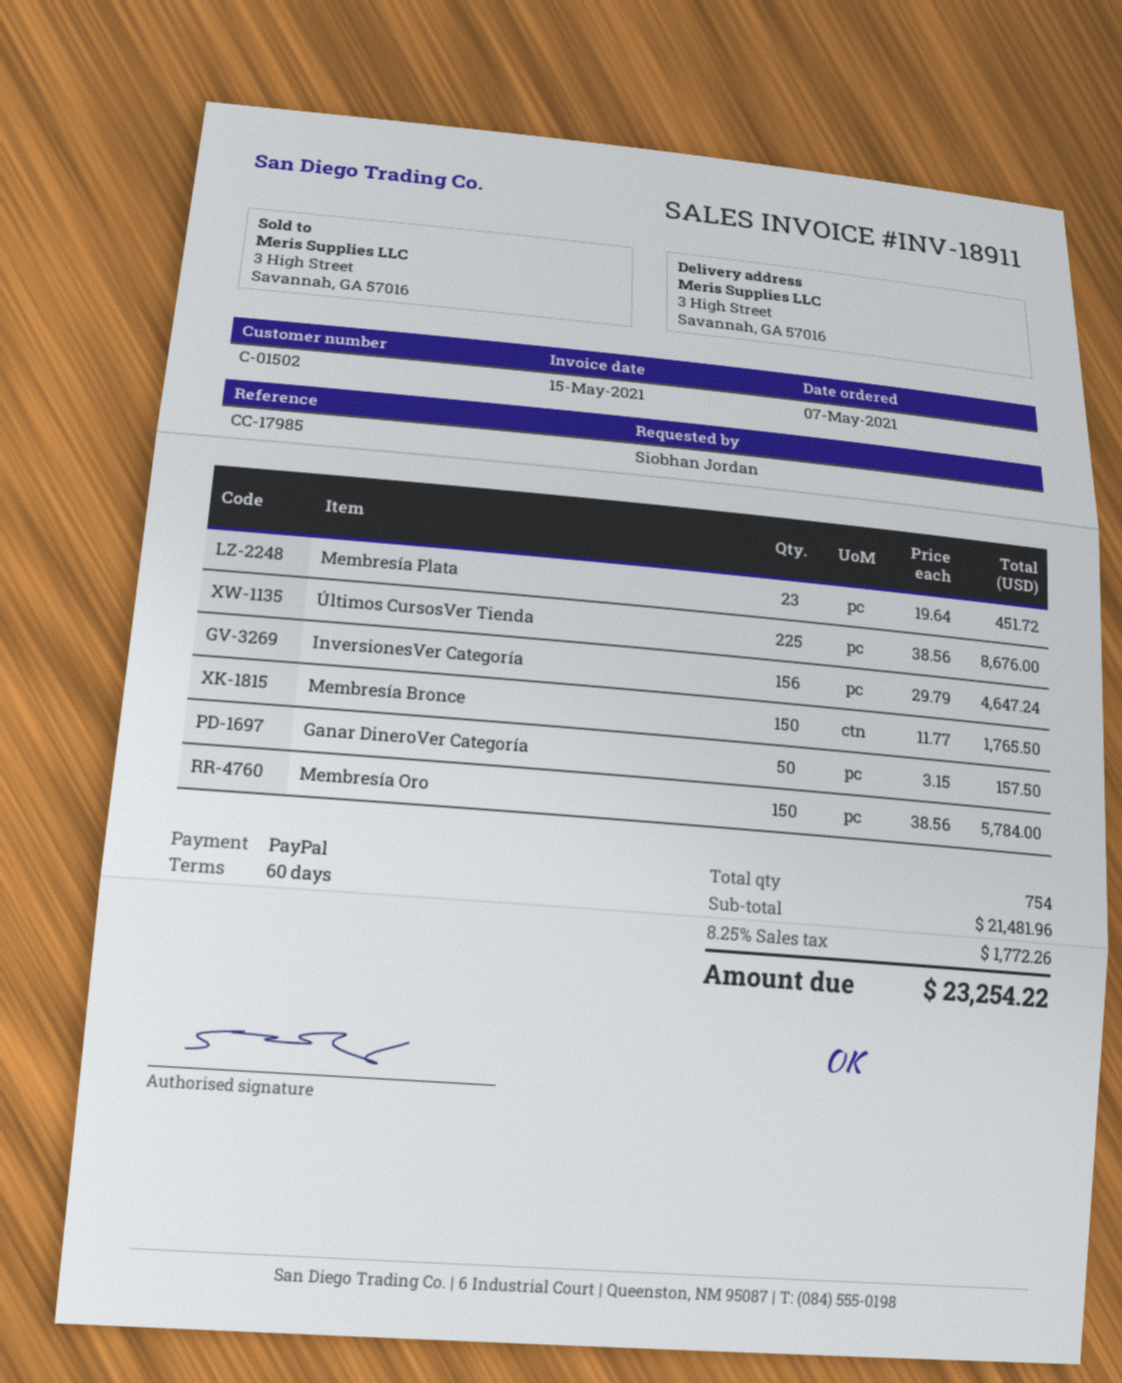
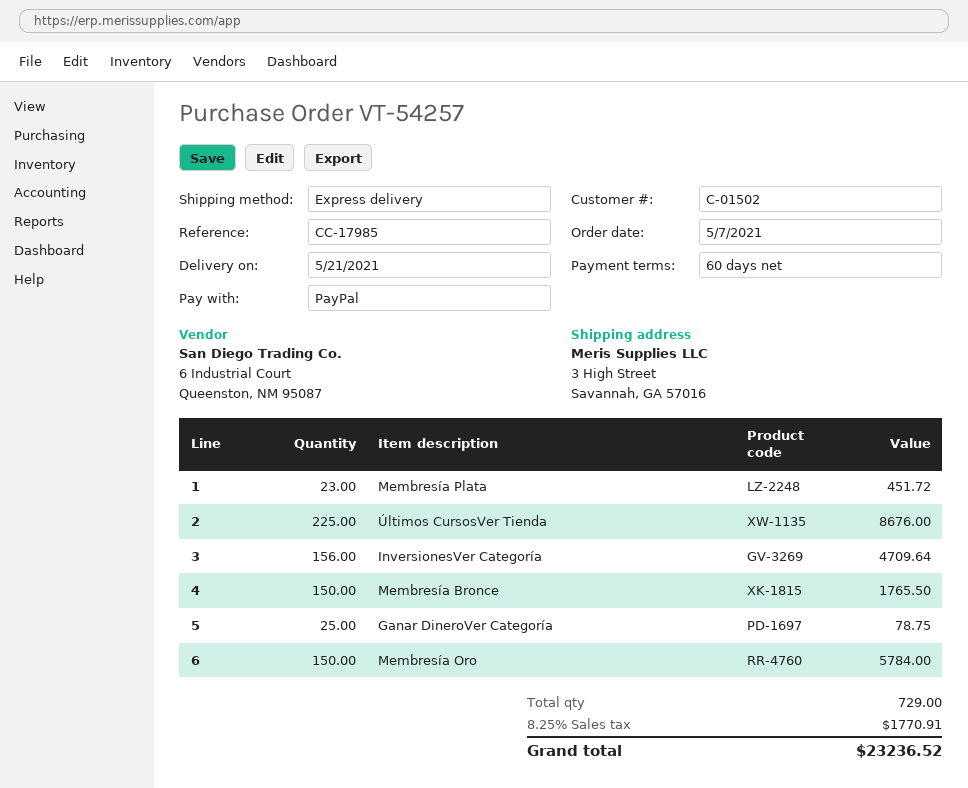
InversionesVer Categoría: 156 for 4647.24 -> 156 for 4709.64
Ganar DineroVer Categoría: 50 for 157.50 -> 25 for 78.75
total quantity: 754 -> 729
tax: 8.25% = 1772.26 -> 8.25% = 1770.91
total: 23254.22 -> 23236.52

